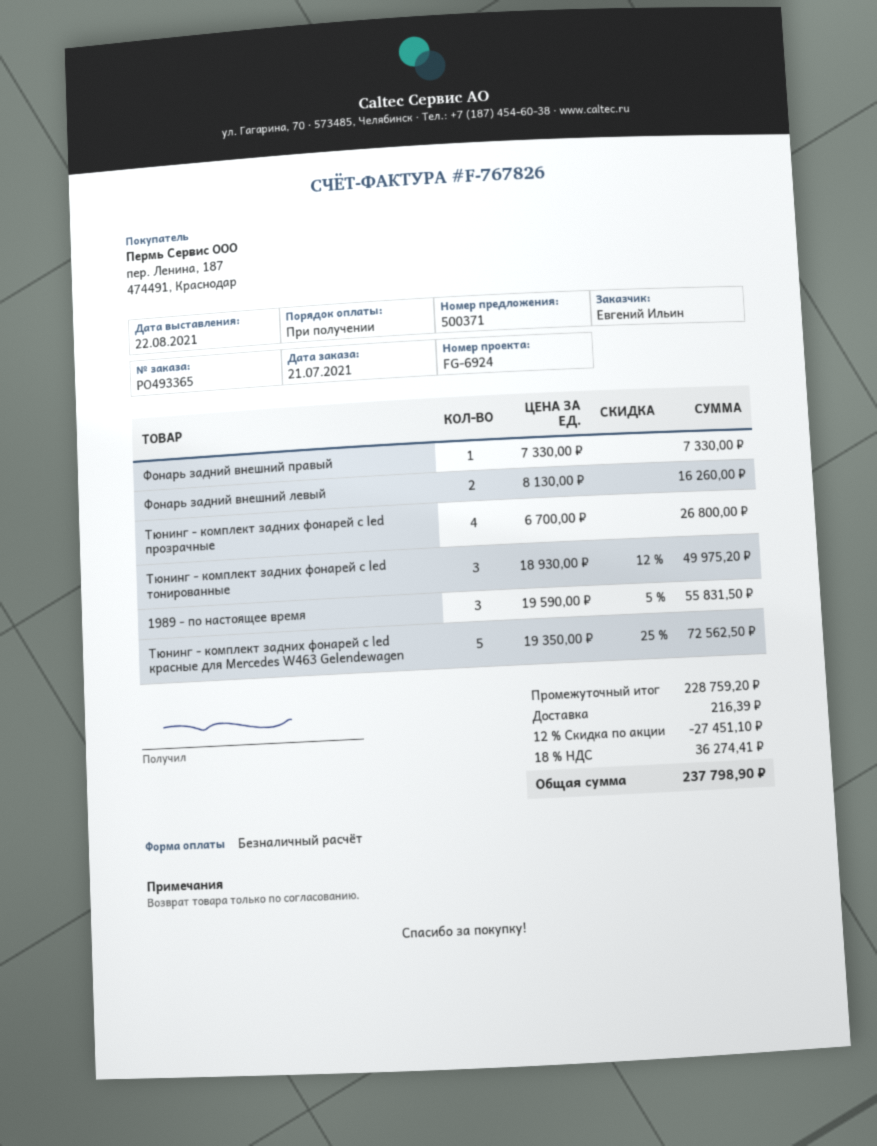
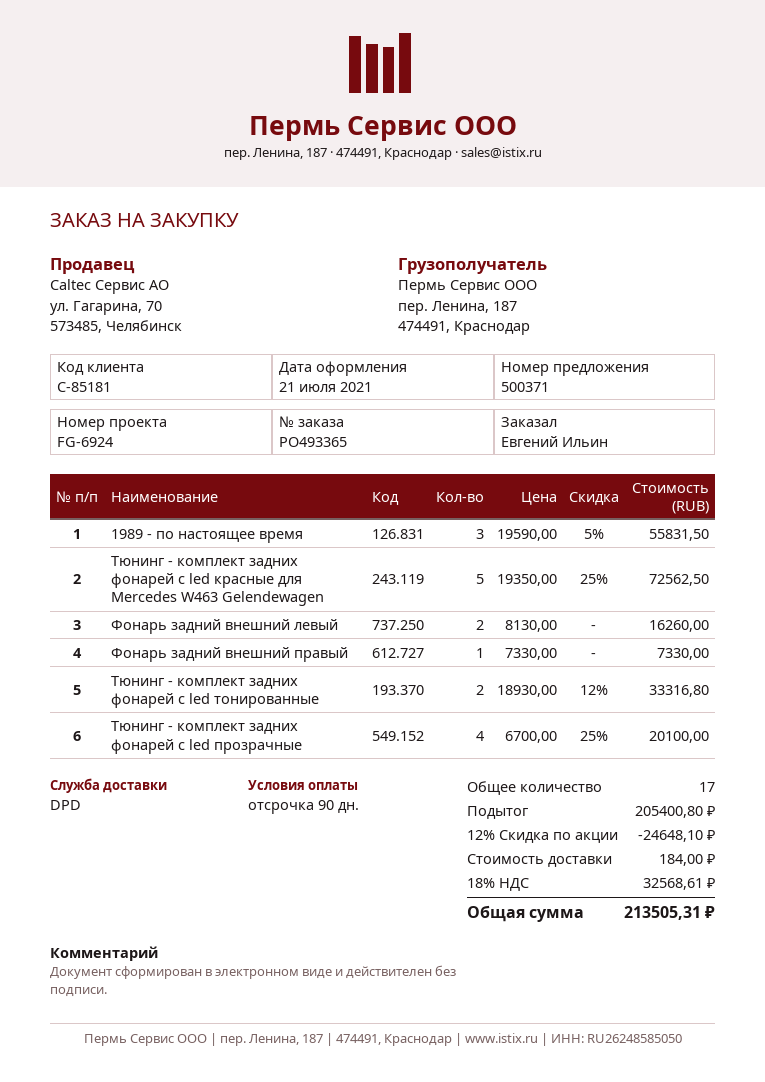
payment terms: on receipt -> 90 days
Тюнинг - комплект задних фонарей с led прозрачные: 4 x 6700.00 = 26800.00 -> 4 x 6700.00 - 25% = 20100.00
Тюнинг - комплект задних фонарей с led тонированные: 3 x 18930.00 - 12% = 49975.20 -> 2 x 18930.00 - 12% = 33316.80
subtotal: 228759.20 -> 205400.80
discount: 12% = 27451.10 -> 12% = 24648.10
shipping: 216.39 -> 184.00
tax: 18% = 36274.41 -> 18% = 32568.61
total: 237798.90 -> 213505.31

